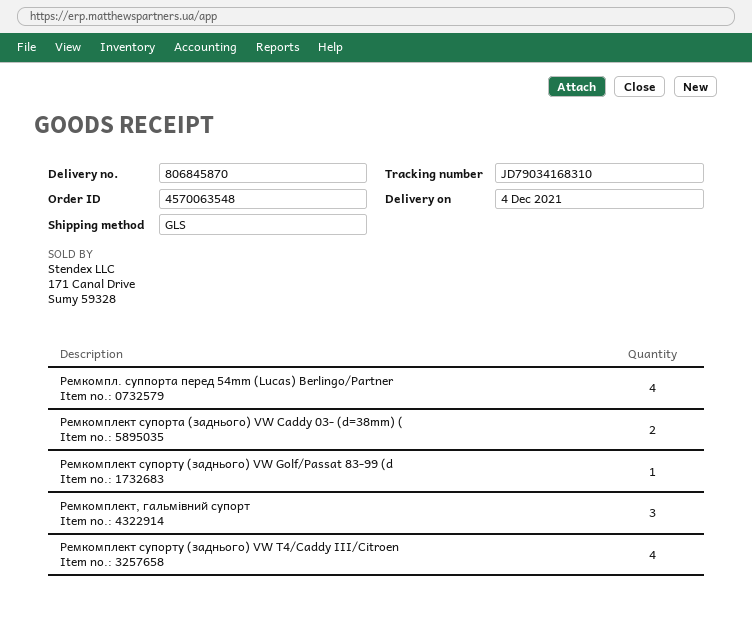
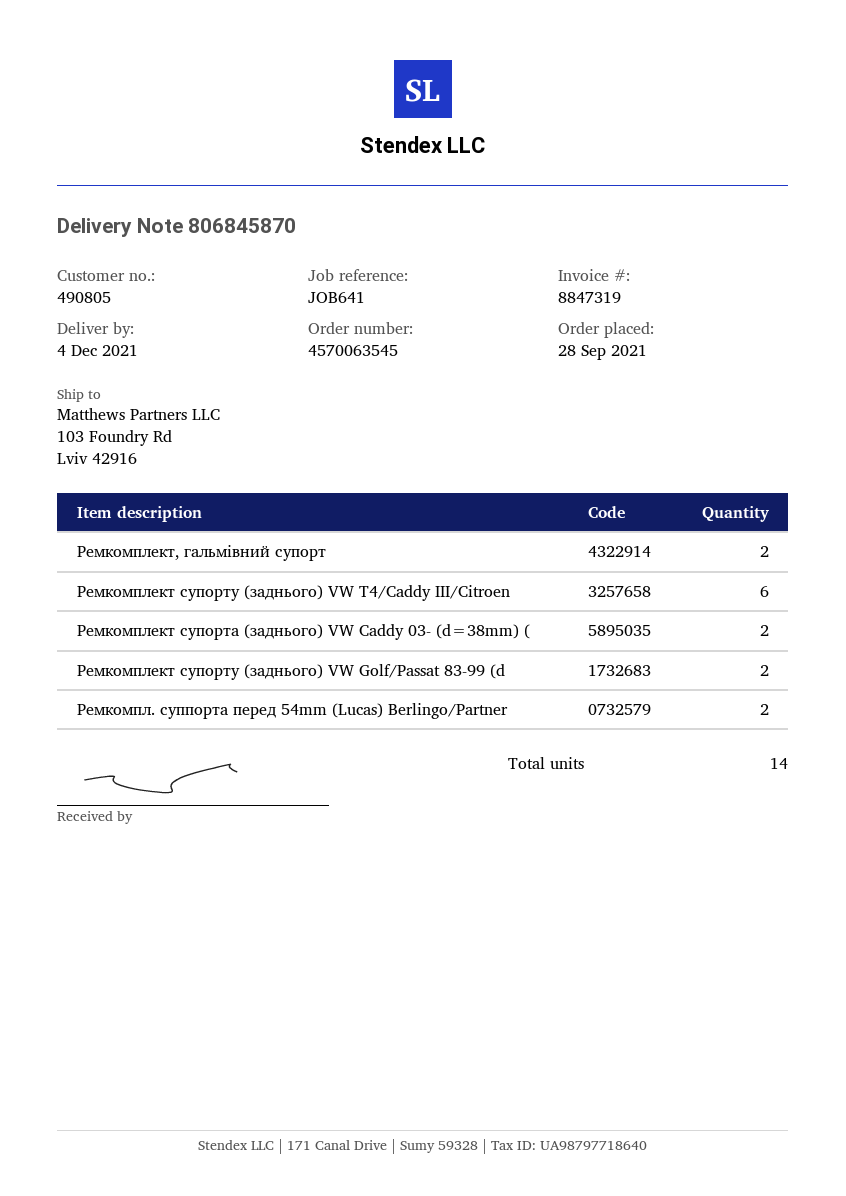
order number: 4570063548 -> 4570063545
Ремкомпл. суппорта перед 54mm (Lucas) Berlingo/Partner: 4 -> 2
Ремкомплект супорту (заднього) VW Golf/Passat 83-99 (d: 1 -> 2
Ремкомплект, гальмівний супорт: 3 -> 2
Ремкомплект супорту (заднього) VW T4/Caddy III/Citroen: 4 -> 6

